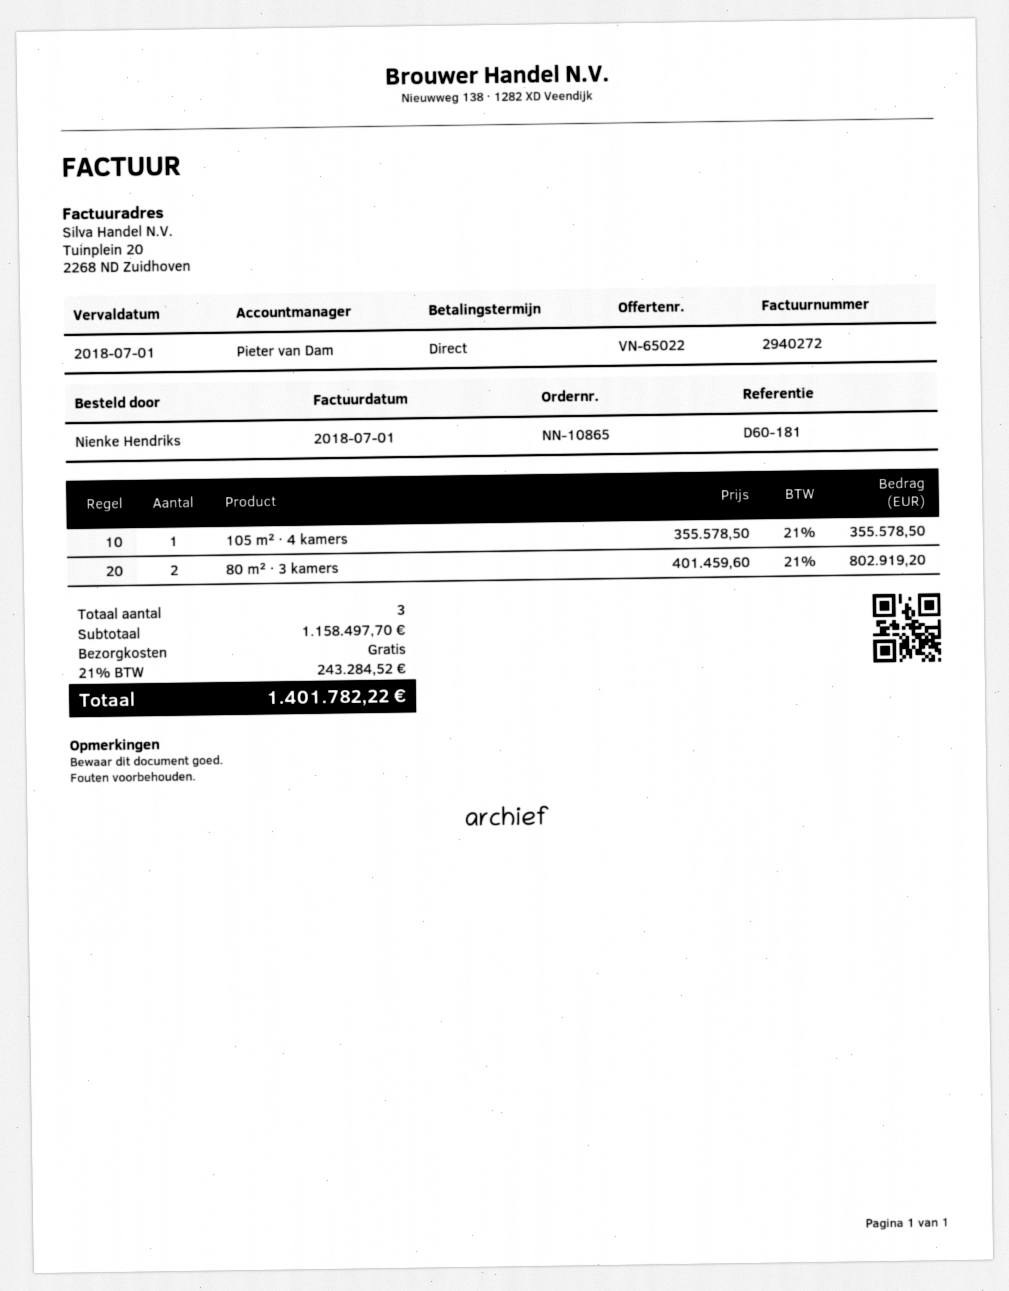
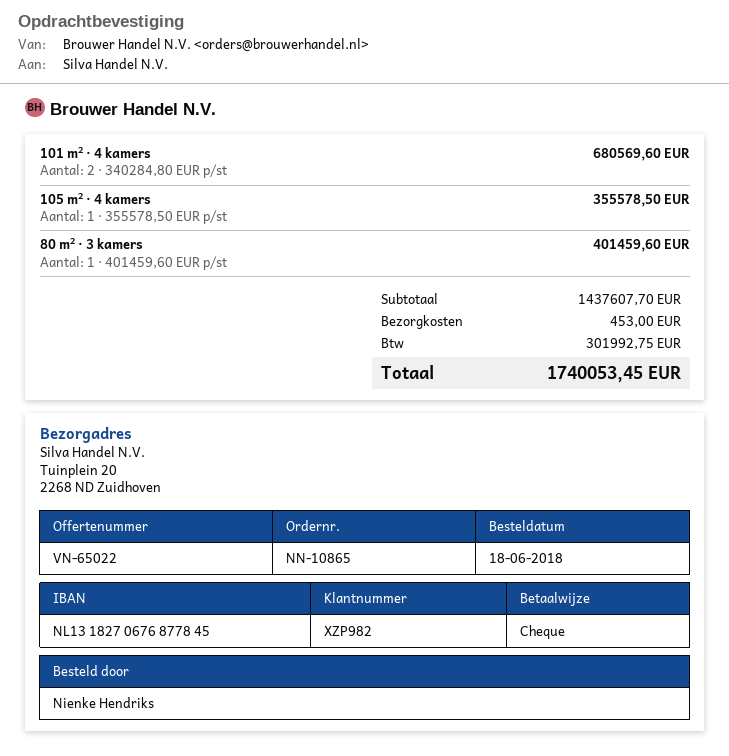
80 m² · 3 kamers: 2 x 401459.60 = 802919.20 -> 1 x 401459.60 = 401459.60
101 m² · 4 kamers: none -> 2 x 340284.80 = 680569.60
subtotal: 1158497.70 -> 1437607.70
shipping: 0.00 -> 453.00
tax: 243284.52 -> 301992.75
total: 1401782.22 -> 1740053.45

